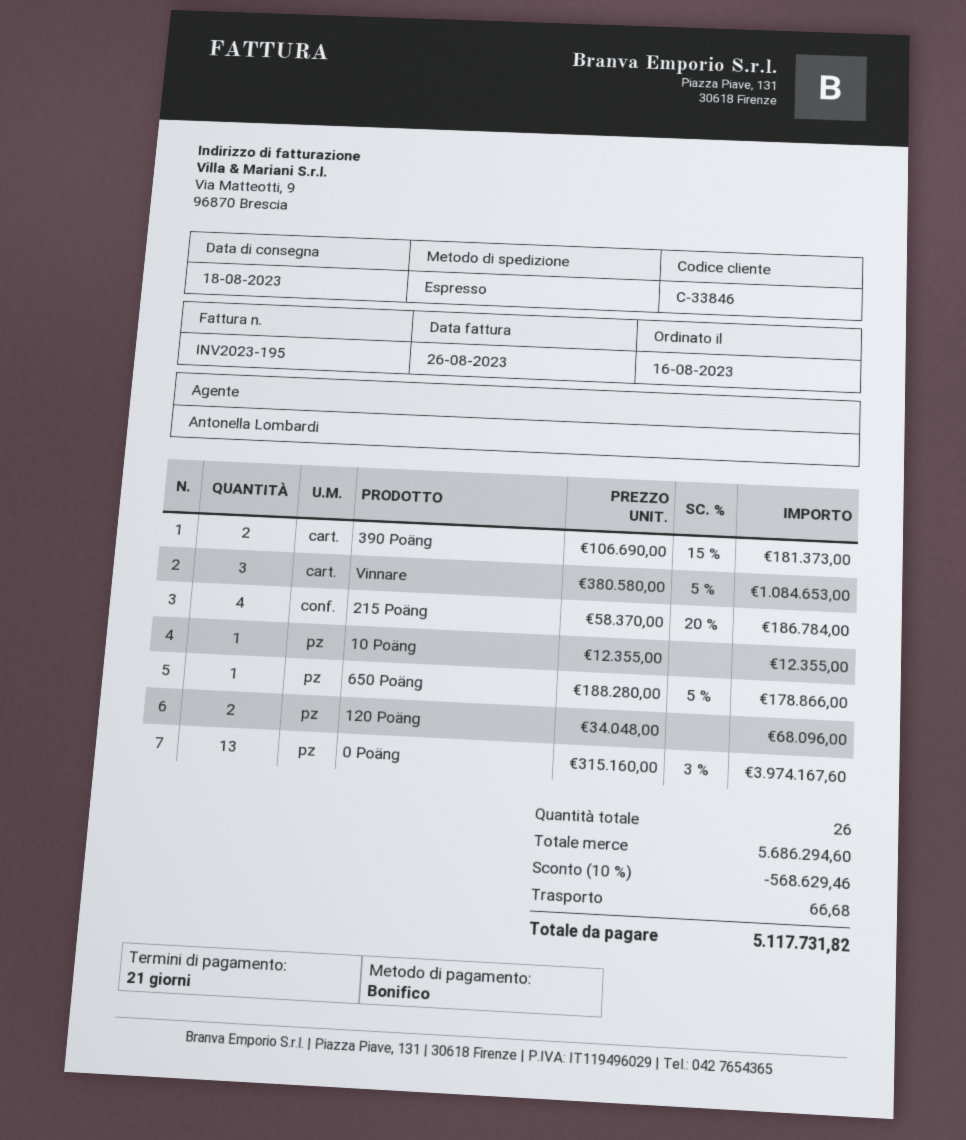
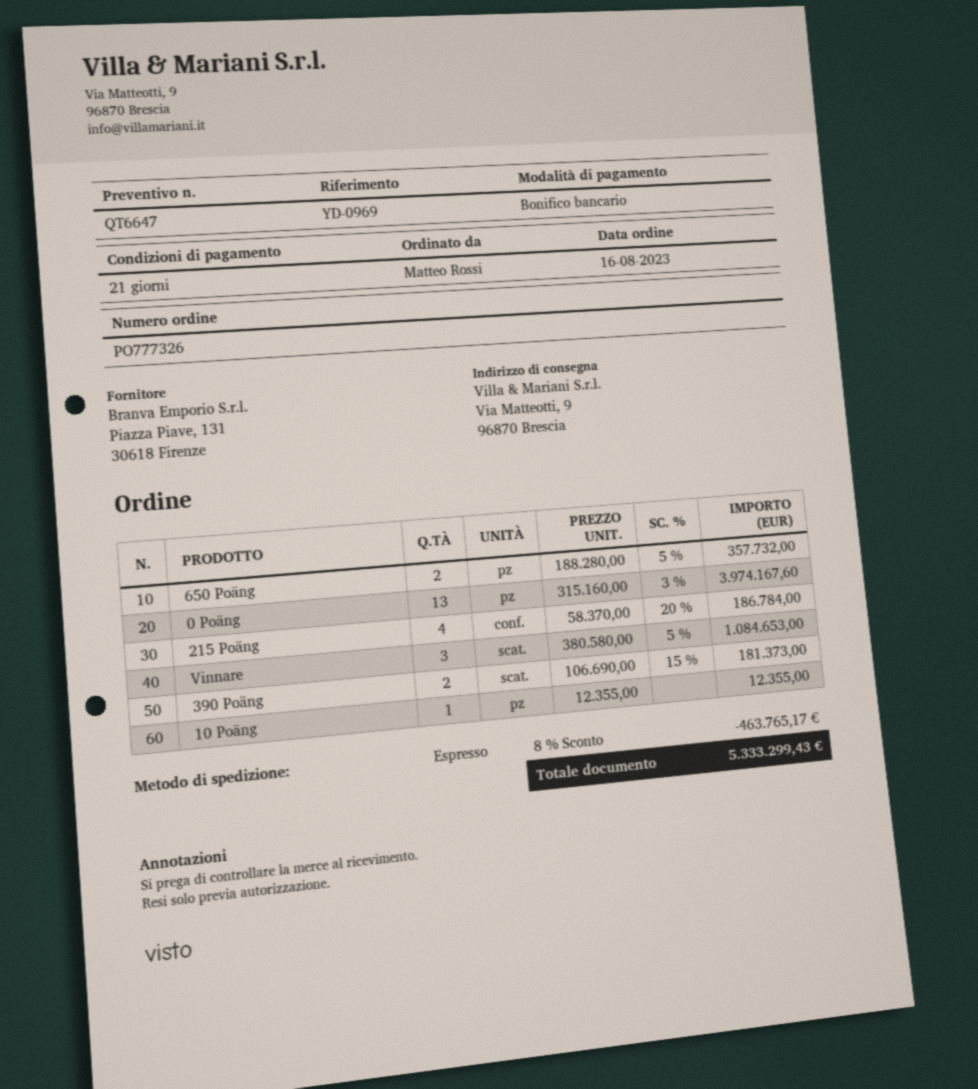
650 Poäng: 1 x 188280.00 - 5% = 178866.00 -> 2 x 188280.00 - 5% = 357732.00
120 Poäng: 2 x 34048.00 = 68096.00 -> none
discount: 10% = 568629.46 -> 8% = 463765.17
shipping: 66.68 -> none
total: 5117731.82 -> 5333299.43

